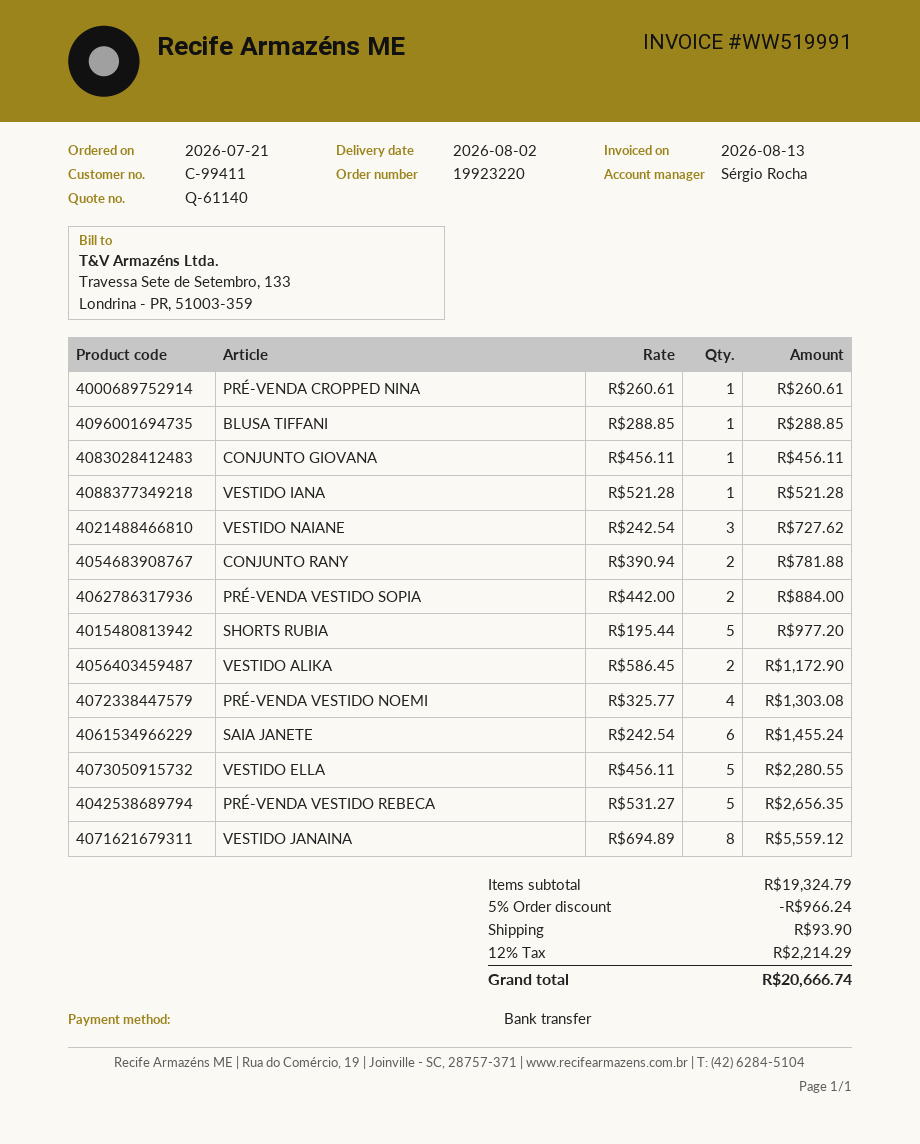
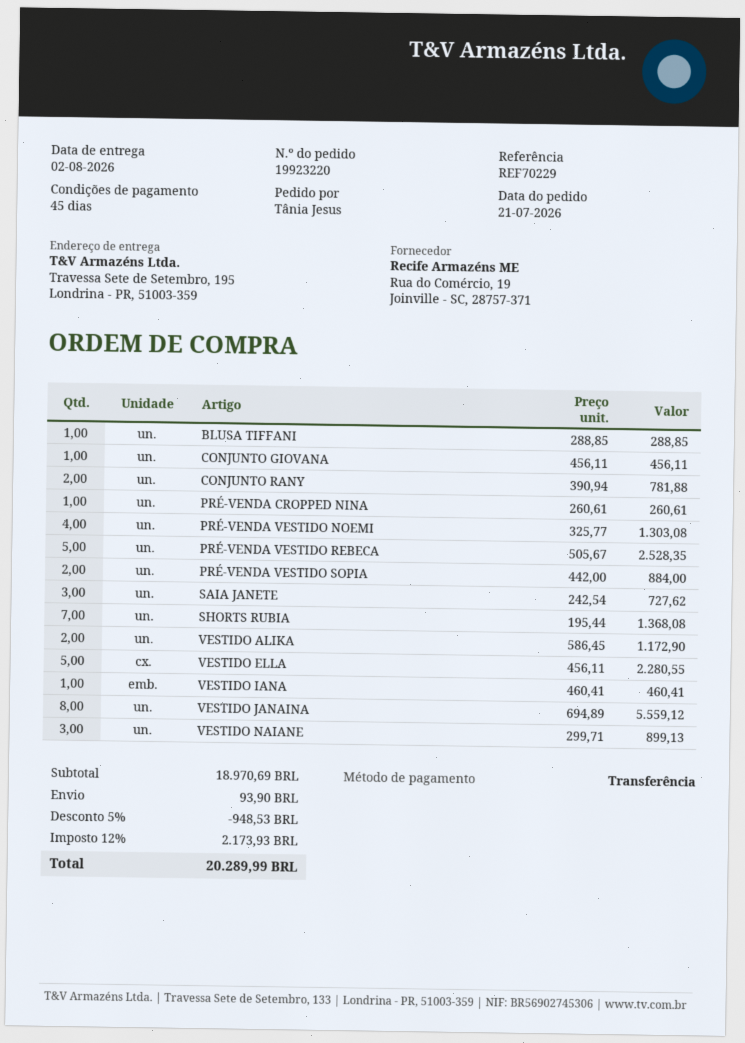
VESTIDO IANA: 1 x 521.28 = 521.28 -> 1 x 460.41 = 460.41
VESTIDO NAIANE: 3 x 242.54 = 727.62 -> 3 x 299.71 = 899.13
SHORTS RUBIA: 5 x 195.44 = 977.20 -> 7 x 195.44 = 1368.08
SAIA JANETE: 6 x 242.54 = 1455.24 -> 3 x 242.54 = 727.62
PRÉ-VENDA VESTIDO REBECA: 5 x 531.27 = 2656.35 -> 5 x 505.67 = 2528.35
subtotal: 19324.79 -> 18970.69
discount: 5% = 966.24 -> 5% = 948.53
tax: 12% = 2214.29 -> 12% = 2173.93
total: 20666.74 -> 20289.99

